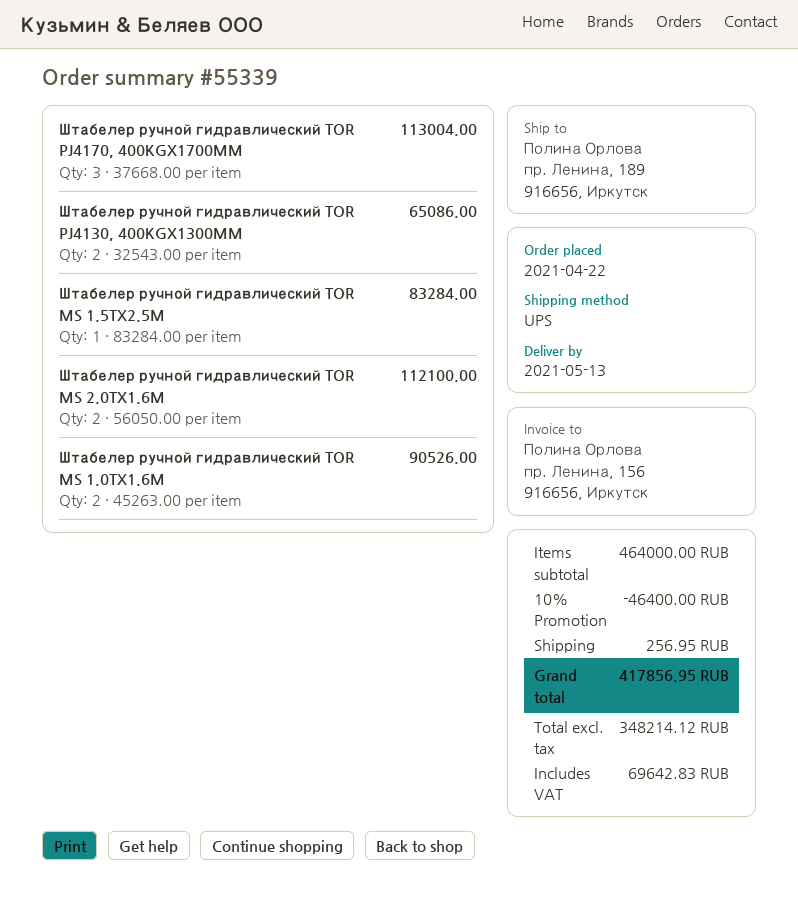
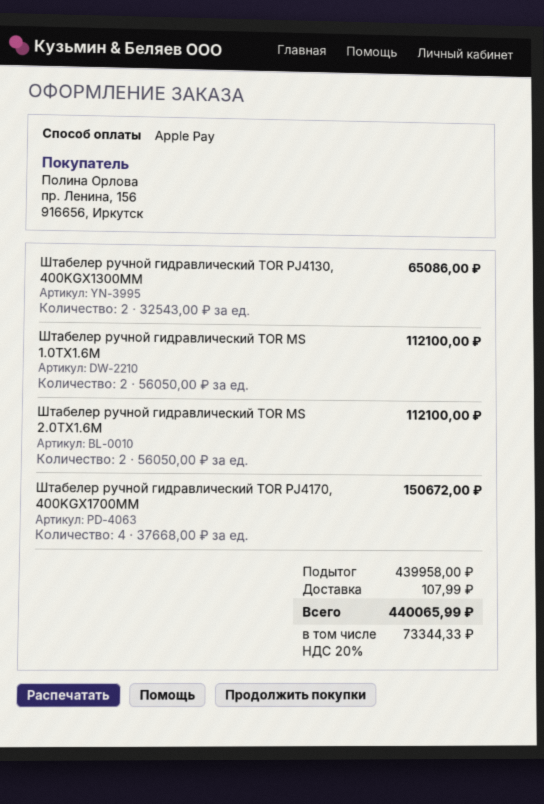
Штабелер ручной гидравлический TOR PJ4170, 400KGX1700MM: 3 x 37668.00 = 113004.00 -> 4 x 37668.00 = 150672.00
Штабелер ручной гидравлический TOR MS 1.5TX2.5M: 1 x 83284.00 = 83284.00 -> none
Штабелер ручной гидравлический TOR MS 1.0TX1.6M: 2 x 45263.00 = 90526.00 -> 2 x 56050.00 = 112100.00
subtotal: 464000.00 -> 439958.00
discount: 10% = 46400.00 -> none
shipping: 256.95 -> 107.99
tax: 69642.83 -> 73344.33
total: 417856.95 -> 440065.99

